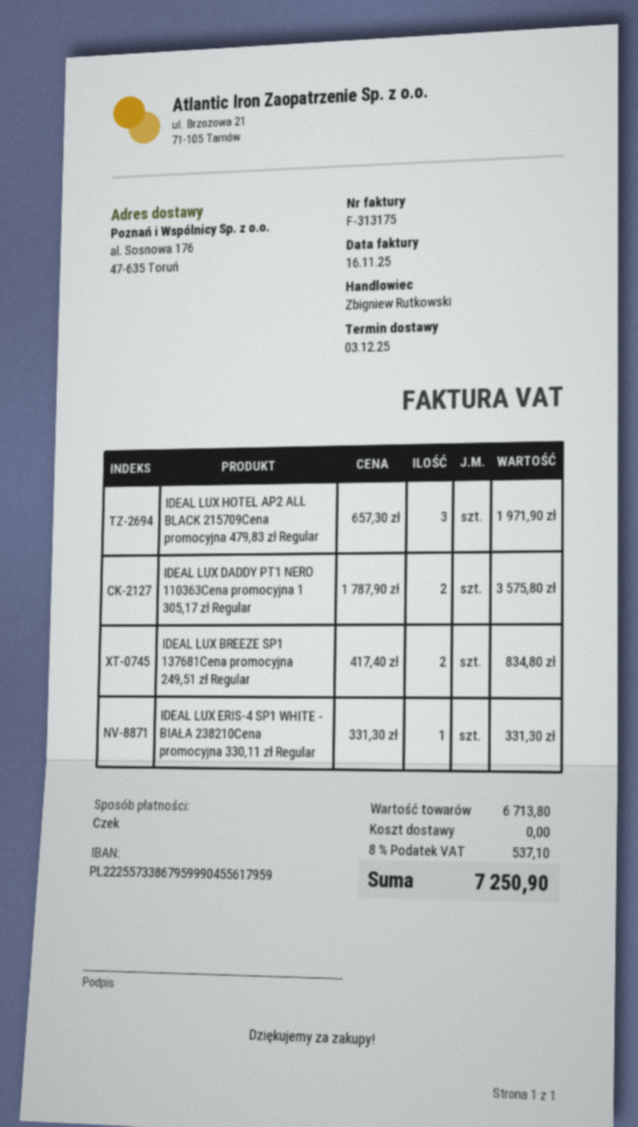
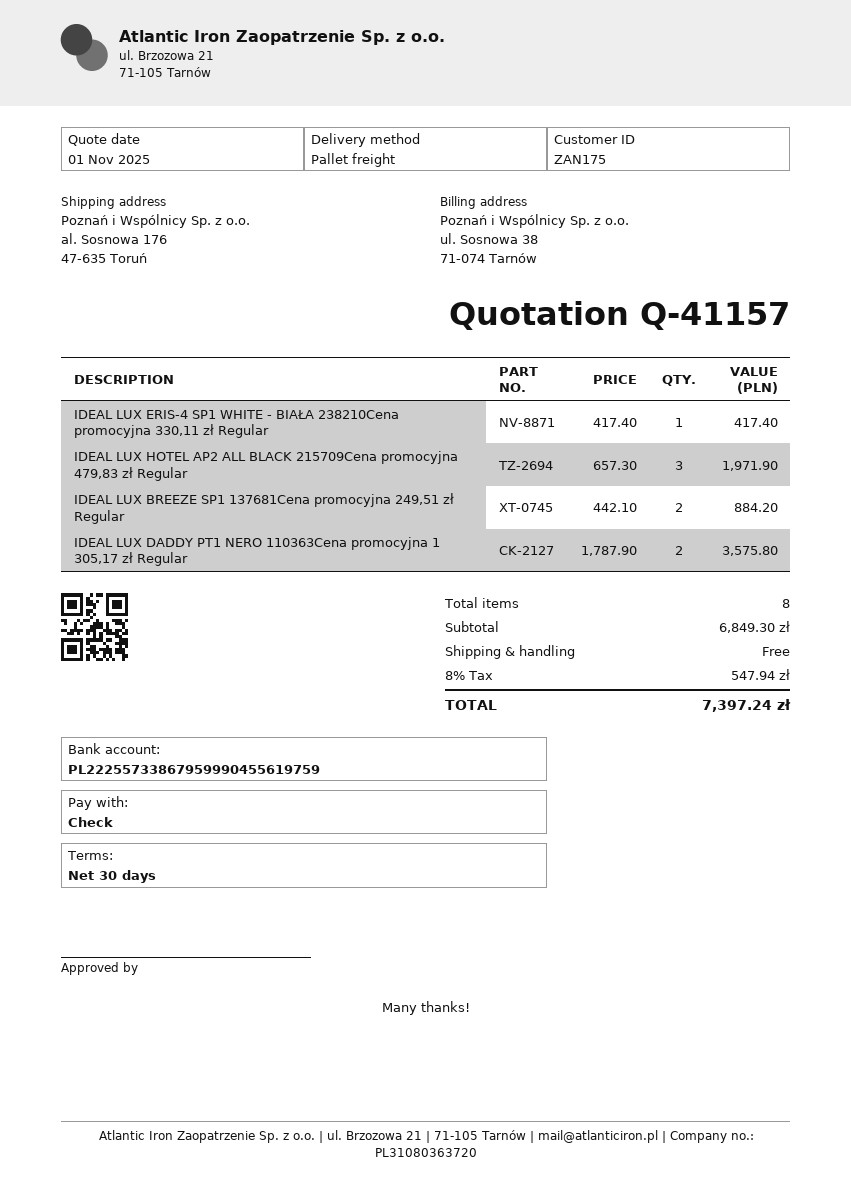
bank account: PL22255733867959990455617959 -> PL22255733867959990455619759
IDEAL LUX BREEZE SP1 137681Cena promocyjna 249,51 zł Regular: 2 x 417.40 = 834.80 -> 2 x 442.10 = 884.20
IDEAL LUX ERIS-4 SP1 WHITE - BIAŁA 238210Cena promocyjna 330,11 zł Regular: 1 x 331.30 = 331.30 -> 1 x 417.40 = 417.40
subtotal: 6713.80 -> 6849.30
tax: 8% = 537.10 -> 8% = 547.94
total: 7250.90 -> 7397.24

